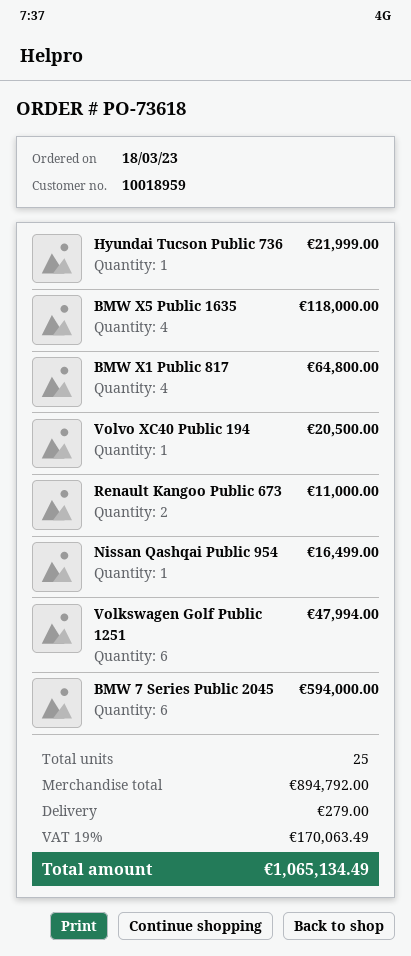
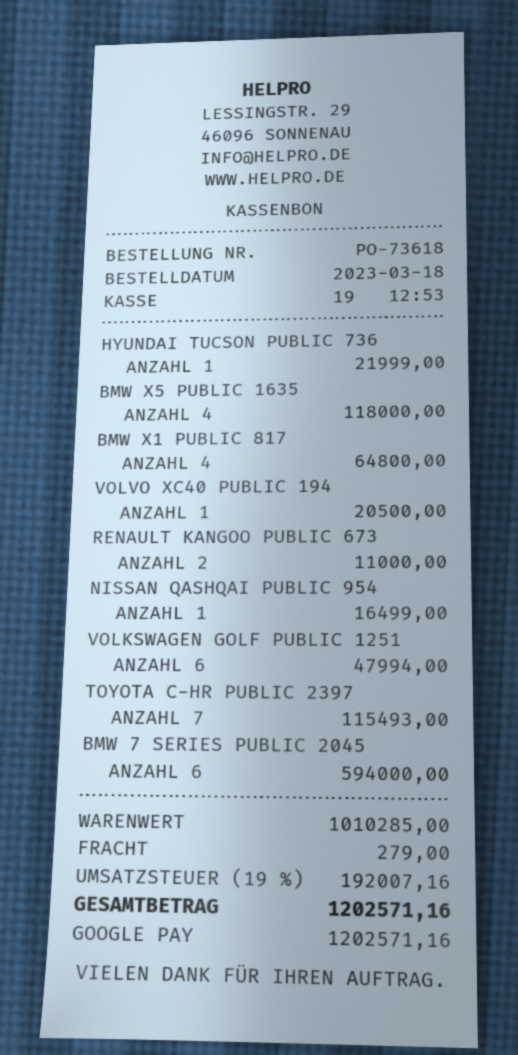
TOYOTA C-HR PUBLIC 2397: none -> 7 for 115493.00
subtotal: 894792.00 -> 1010285.00
tax: 19% = 170063.49 -> 19% = 192007.16
total: 1065134.49 -> 1202571.16

